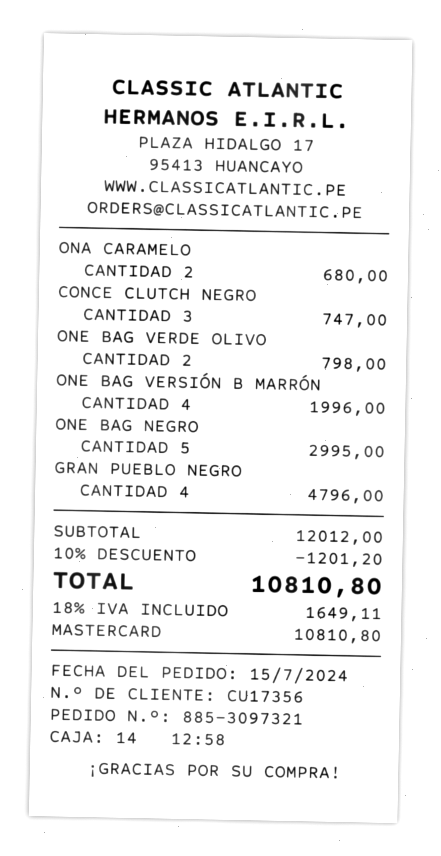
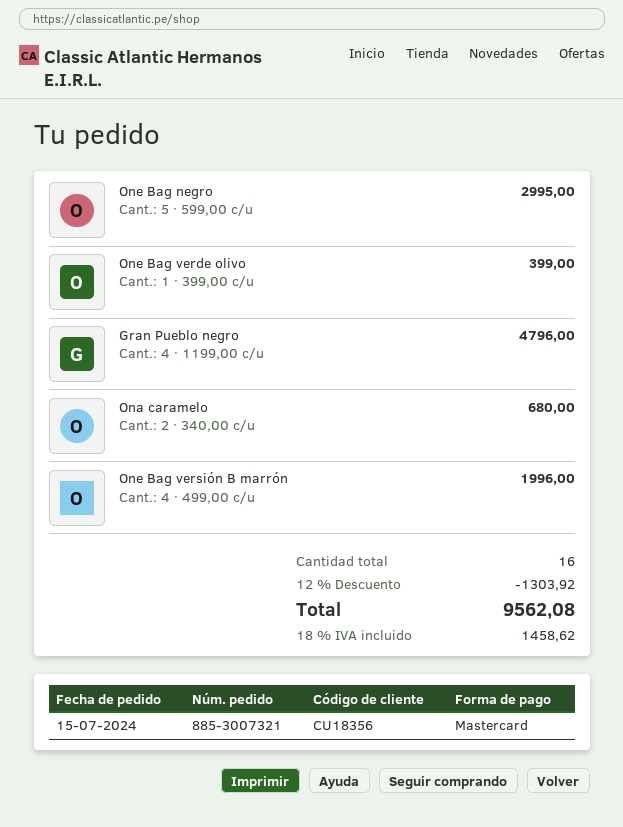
order number: 885-3097321 -> 885-3007321
customer number: CU17356 -> CU18356
CONCE CLUTCH NEGRO: 3 for 747.00 -> none
ONE BAG VERDE OLIVO: 2 for 798.00 -> 1 for 399.00
discount: 10% = 1201.20 -> 12% = 1303.92
tax: 18% = 1649.11 -> 18% = 1458.62
total: 10810.80 -> 9562.08

